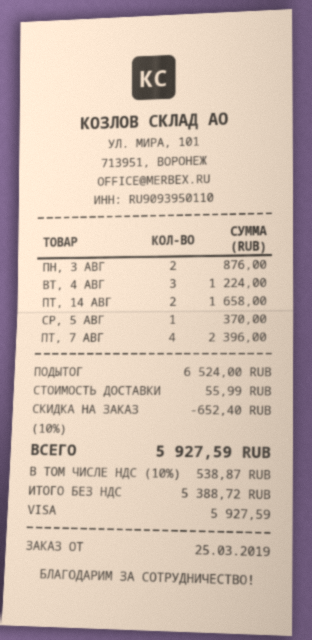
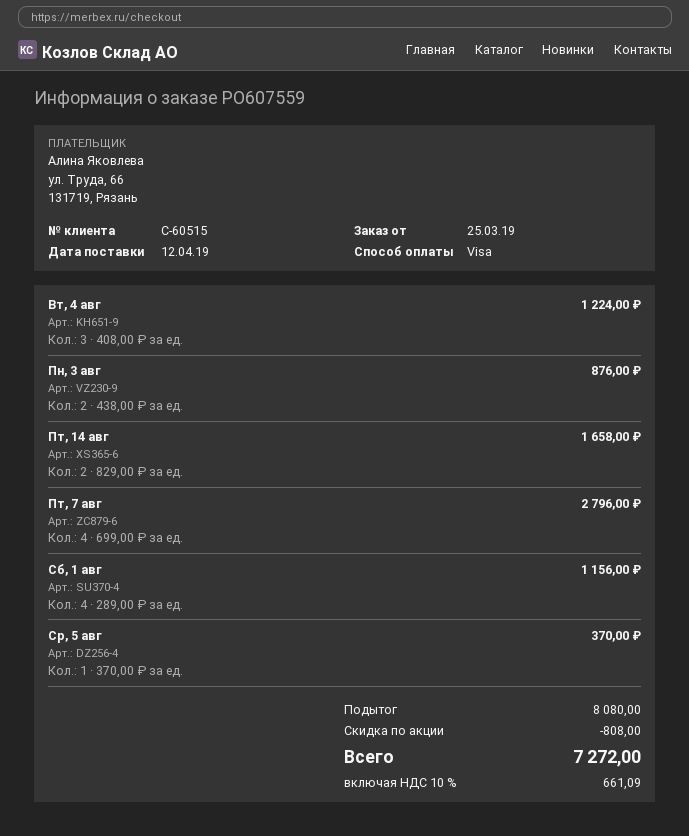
ПТ, 7 АВГ: 4 for 2396.00 -> 4 for 2796.00
Сб, 1 авг: none -> 4 for 1156.00
subtotal: 6524.00 -> 8080.00
discount: 652.40 -> 808.00
shipping: 55.99 -> none
tax: 10% = 538.87 -> 10% = 661.09
total: 5927.59 -> 7272.00

